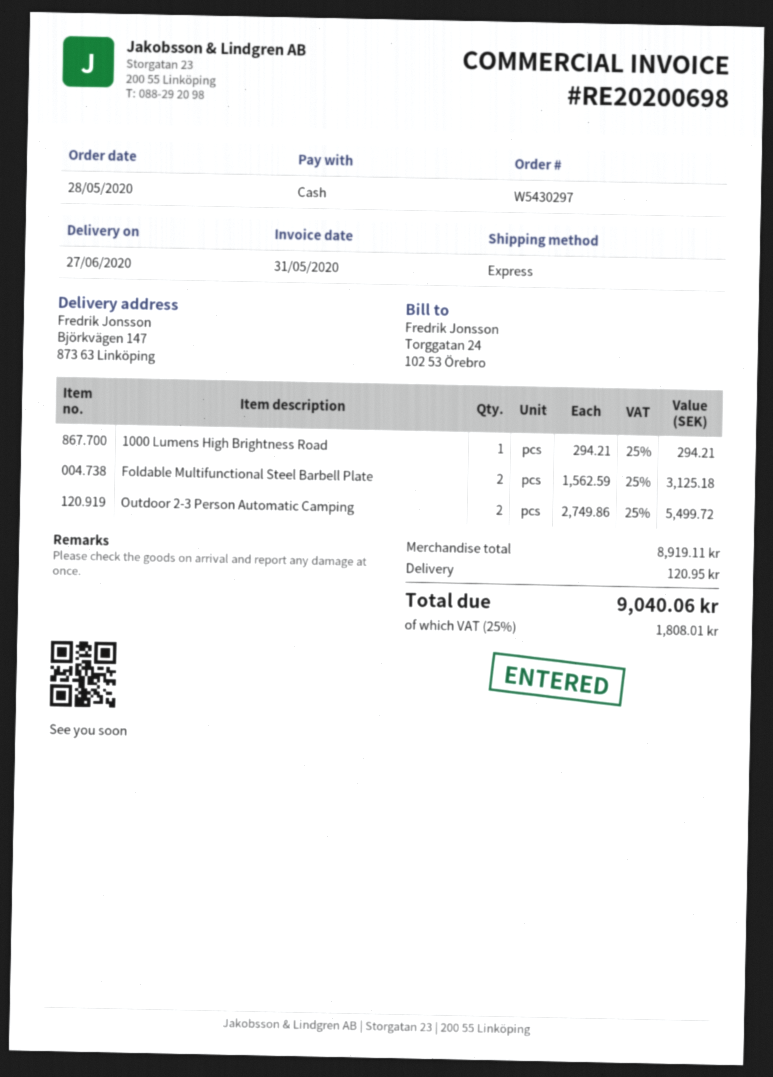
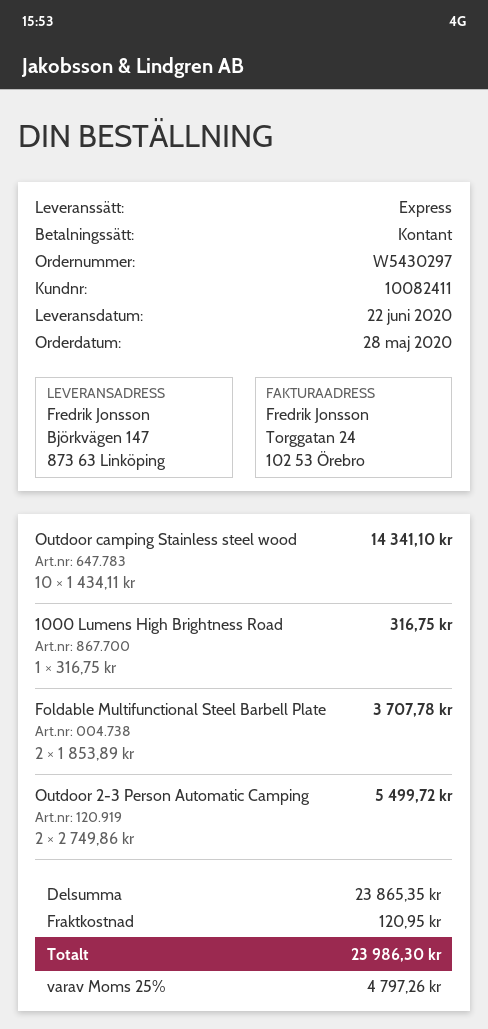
delivery date: 2020-06-27 -> 2020-06-22
1000 Lumens High Brightness Road: 1 x 294.21 = 294.21 -> 1 x 316.75 = 316.75
Foldable Multifunctional Steel Barbell Plate: 2 x 1562.59 = 3125.18 -> 2 x 1853.89 = 3707.78
Outdoor camping Stainless steel wood: none -> 10 x 1434.11 = 14341.10
subtotal: 8919.11 -> 23865.35
tax: 25% = 1808.01 -> 25% = 4797.26
total: 9040.06 -> 23986.30

